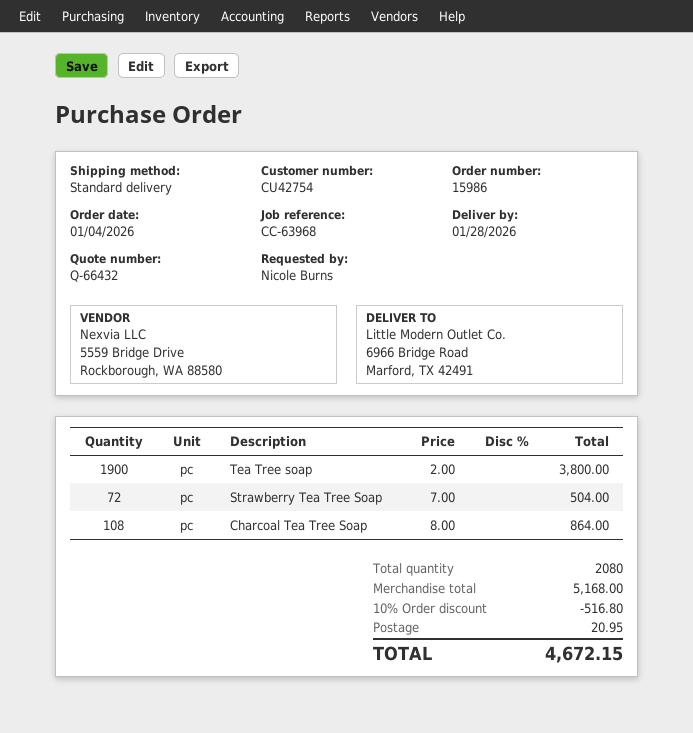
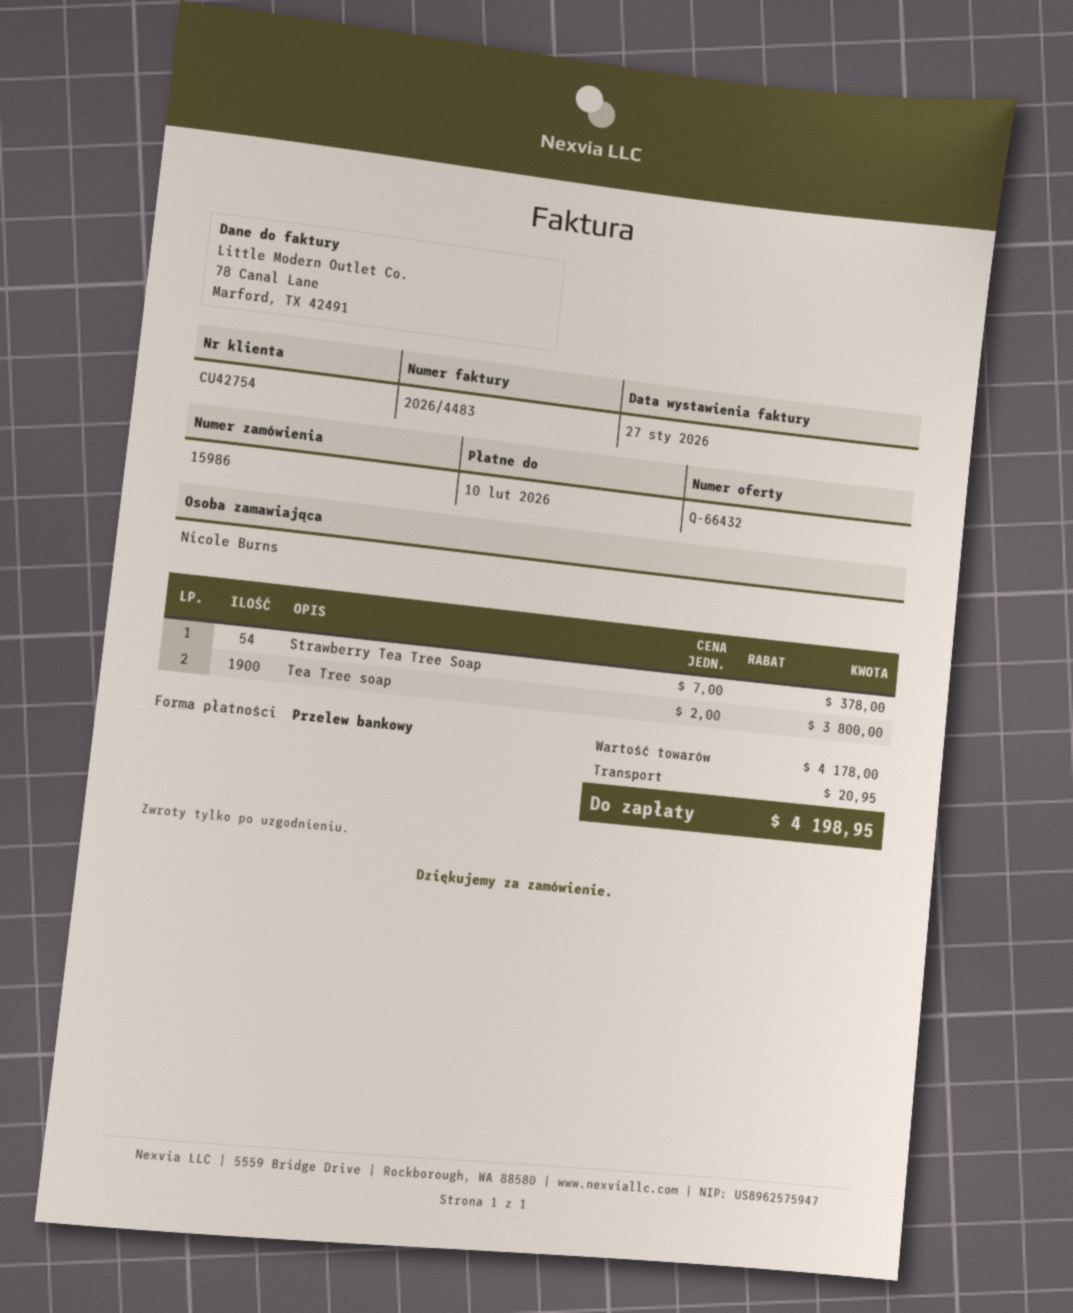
Strawberry Tea Tree Soap: 72 x 7.00 = 504.00 -> 54 x 7.00 = 378.00
Charcoal Tea Tree Soap: 108 x 8.00 = 864.00 -> none
subtotal: 5168.00 -> 4178.00
discount: 10% = 516.80 -> none
total: 4672.15 -> 4198.95

